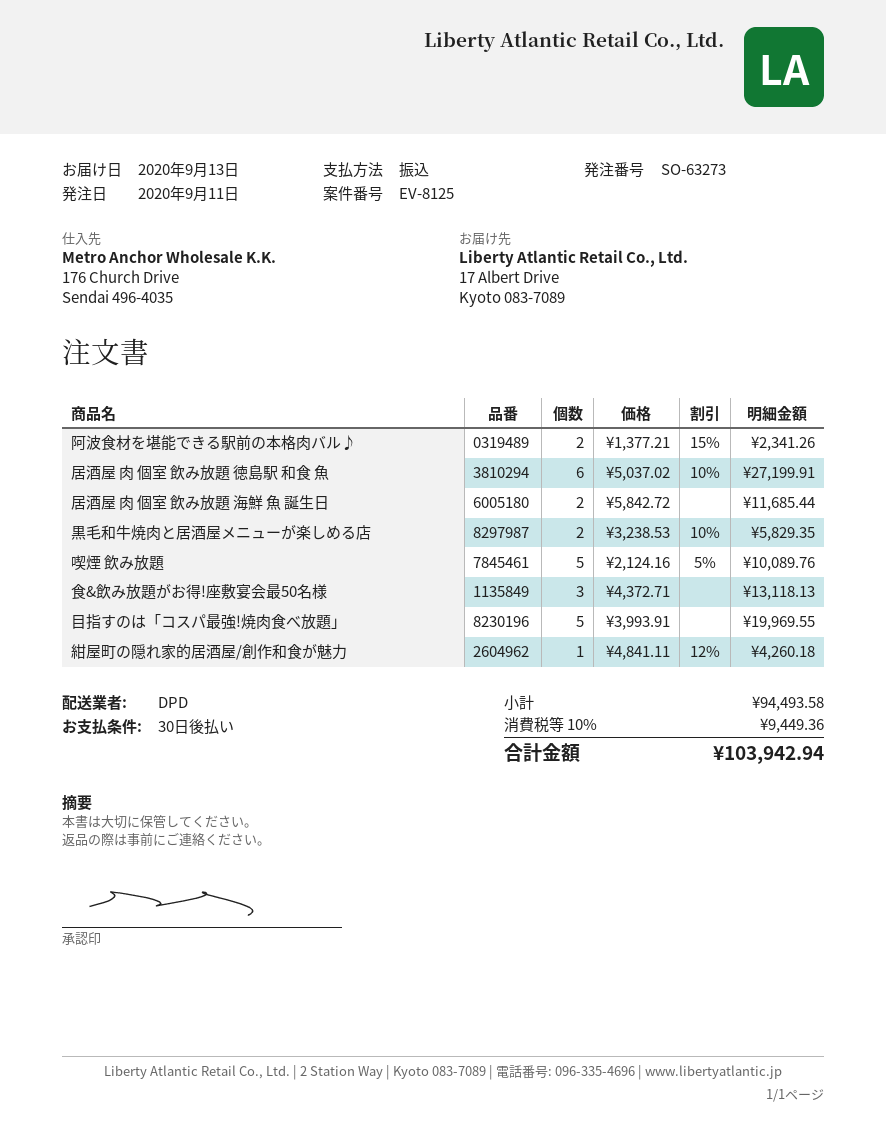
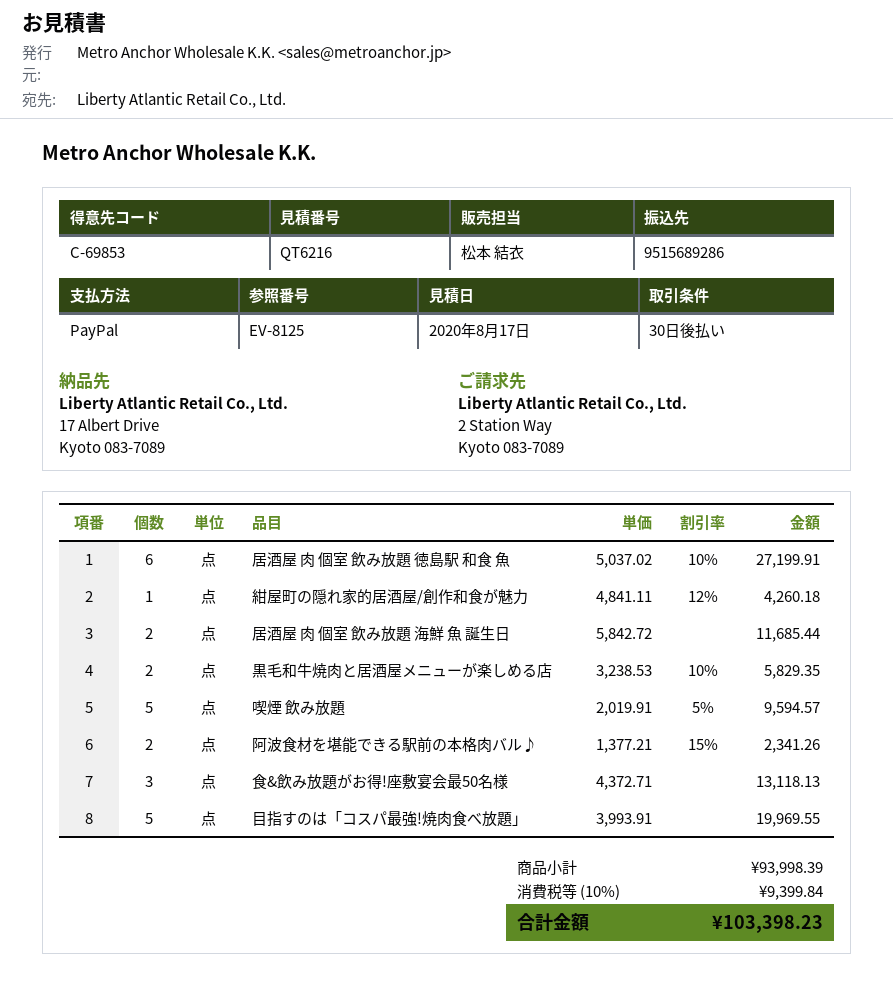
payment method: bank transfer -> PayPal
喫煙 飲み放題: 5 x 2124.16 - 5% = 10089.76 -> 5 x 2019.91 - 5% = 9594.57
subtotal: 94493.58 -> 93998.39
tax: 10% = 9449.36 -> 10% = 9399.84
total: 103942.94 -> 103398.23

